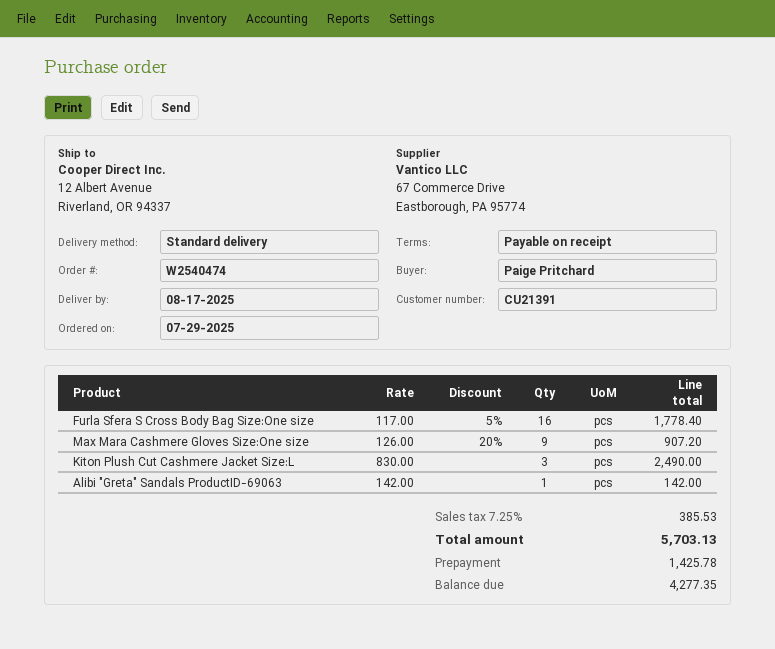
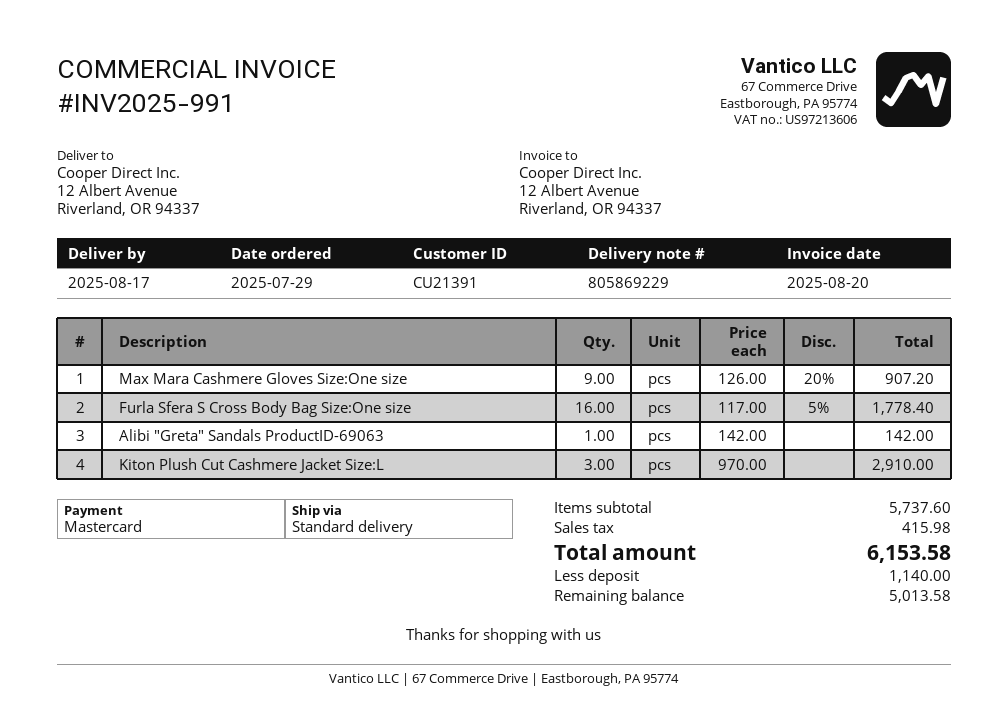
Kiton Plush Cut Cashmere Jacket Size:L: 3 x 830.00 = 2490.00 -> 3 x 970.00 = 2910.00
tax: 385.53 -> 415.98
total: 5703.13 -> 6153.58
deposit: 1425.78 -> 1140.00
balance: 4277.35 -> 5013.58

